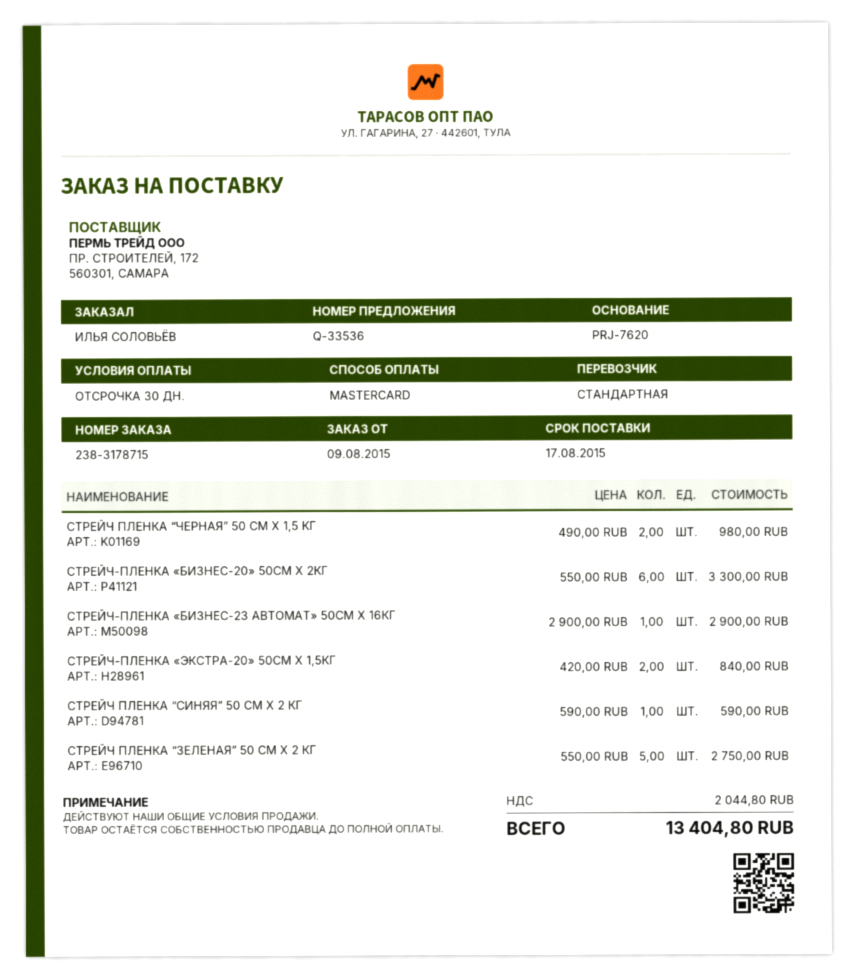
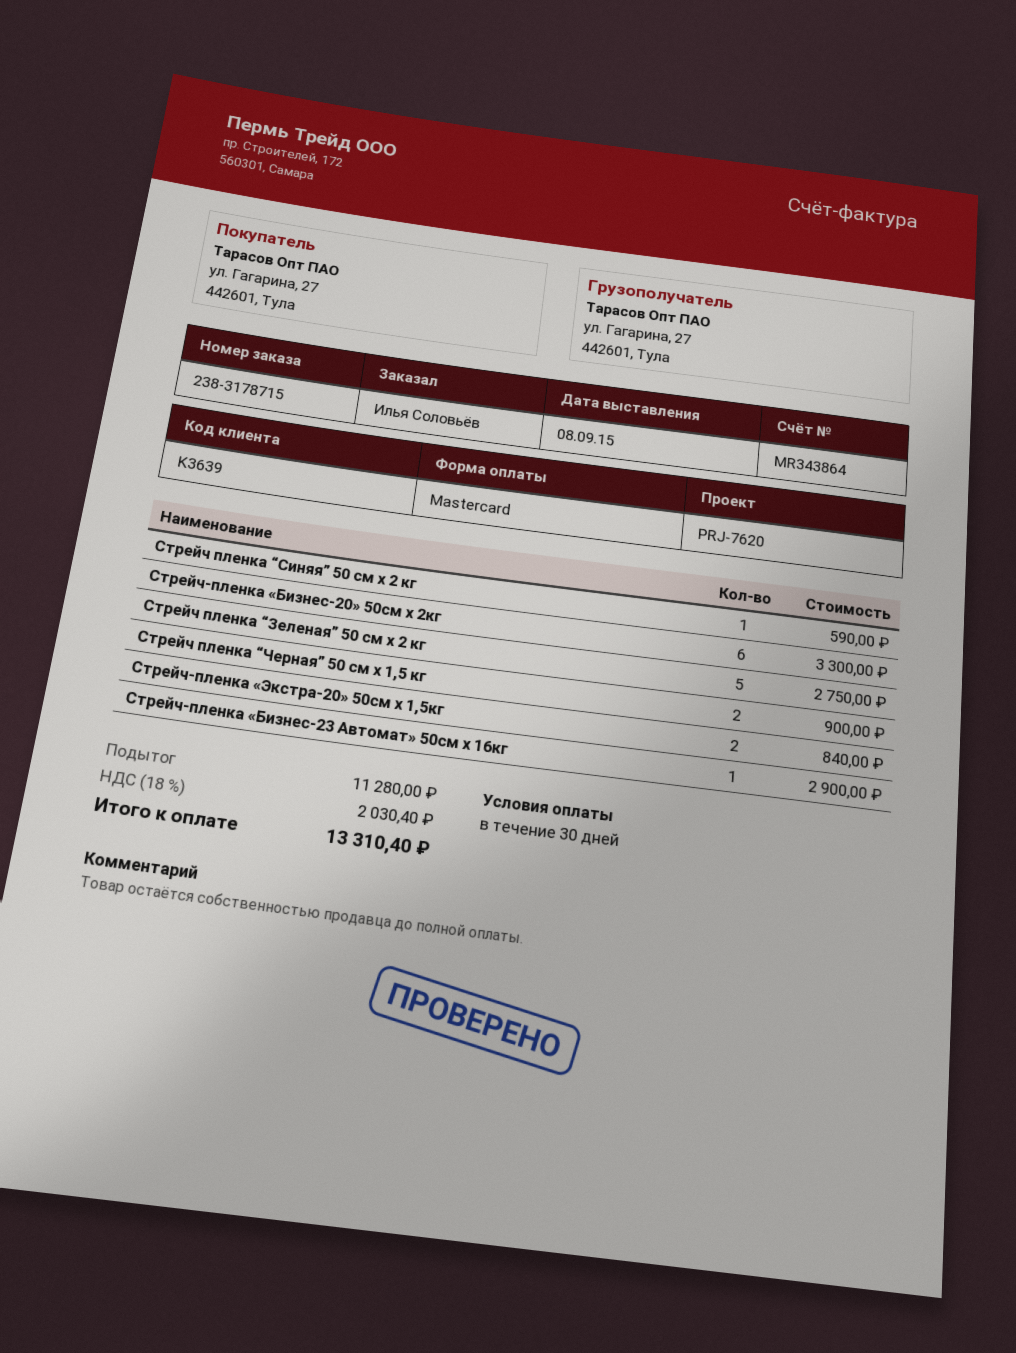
СТРЕЙЧ ПЛЕНКА “ЧЕРНАЯ” 50 СМ Х 1,5 КГ: 2 for 980.00 -> 2 for 900.00
tax: 2044.80 -> 2030.40
total: 13404.80 -> 13310.40

